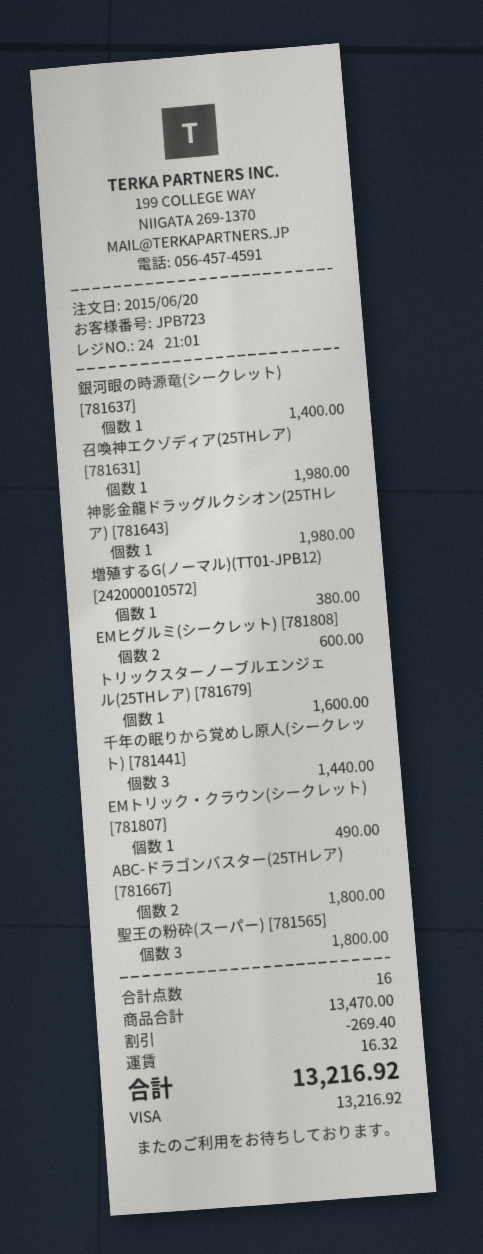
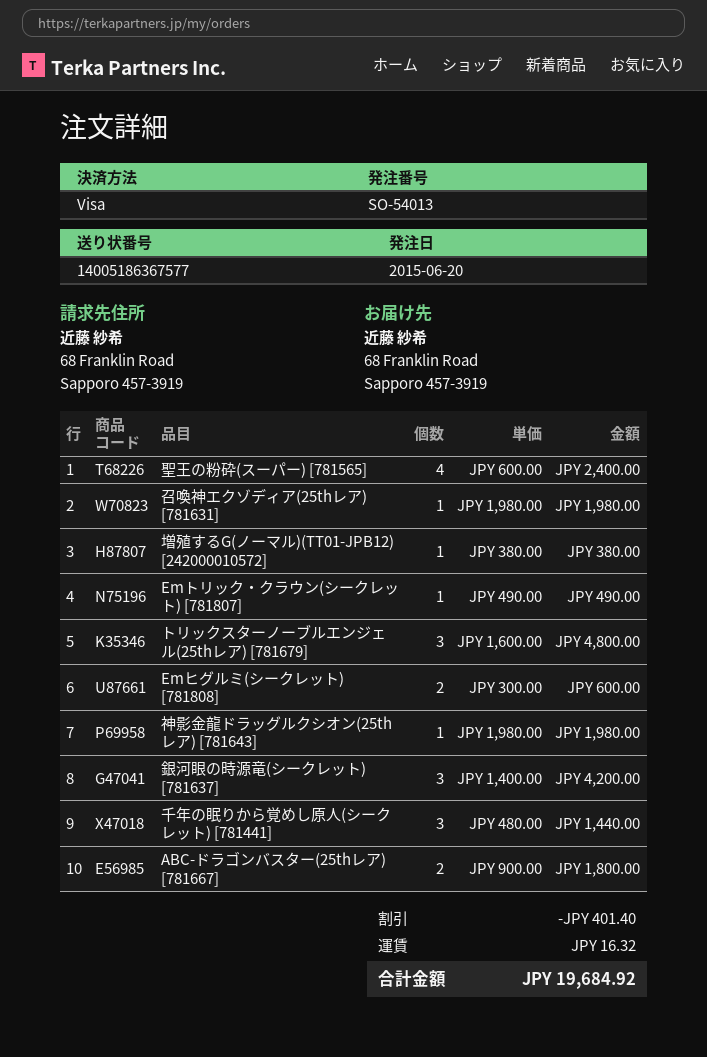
銀河眼の時源竜(シークレット) [781637]: 1 for 1400.00 -> 3 for 4200.00
トリックスターノーブルエンジェル(25THレア) [781679]: 1 for 1600.00 -> 3 for 4800.00
聖王の粉砕(スーパー) [781565]: 3 for 1800.00 -> 4 for 2400.00
discount: 269.40 -> 401.40
total: 13216.92 -> 19684.92

